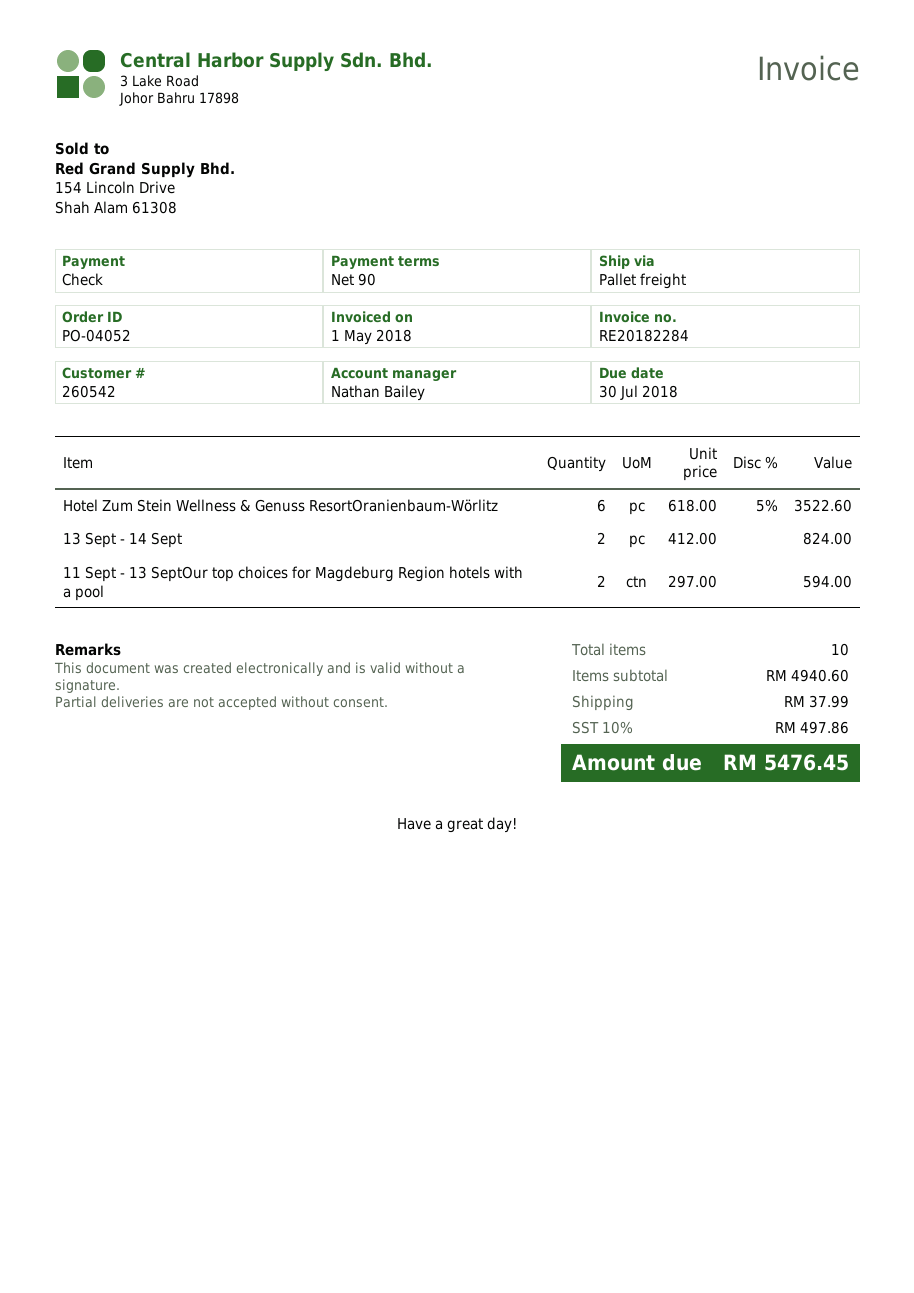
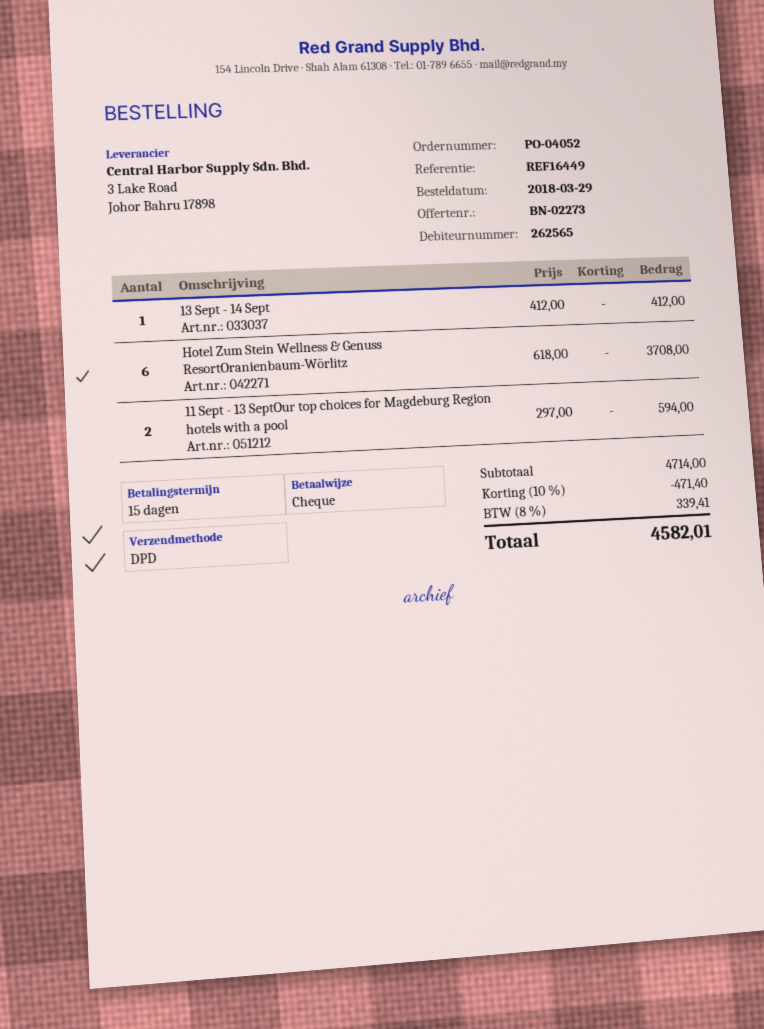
payment terms: 90 days -> 15 days
customer number: 260542 -> 262565
shipping method: pallet freight -> DPD
Hotel Zum Stein Wellness & Genuss ResortOranienbaum-Wörlitz: 6 x 618.00 - 5% = 3522.60 -> 6 x 618.00 = 3708.00
13 Sept - 14 Sept: 2 x 412.00 = 824.00 -> 1 x 412.00 = 412.00
subtotal: 4940.60 -> 4714.00
discount: none -> 10% = 471.40
shipping: 37.99 -> none
tax: 10% = 497.86 -> 8% = 339.41
total: 5476.45 -> 4582.01

